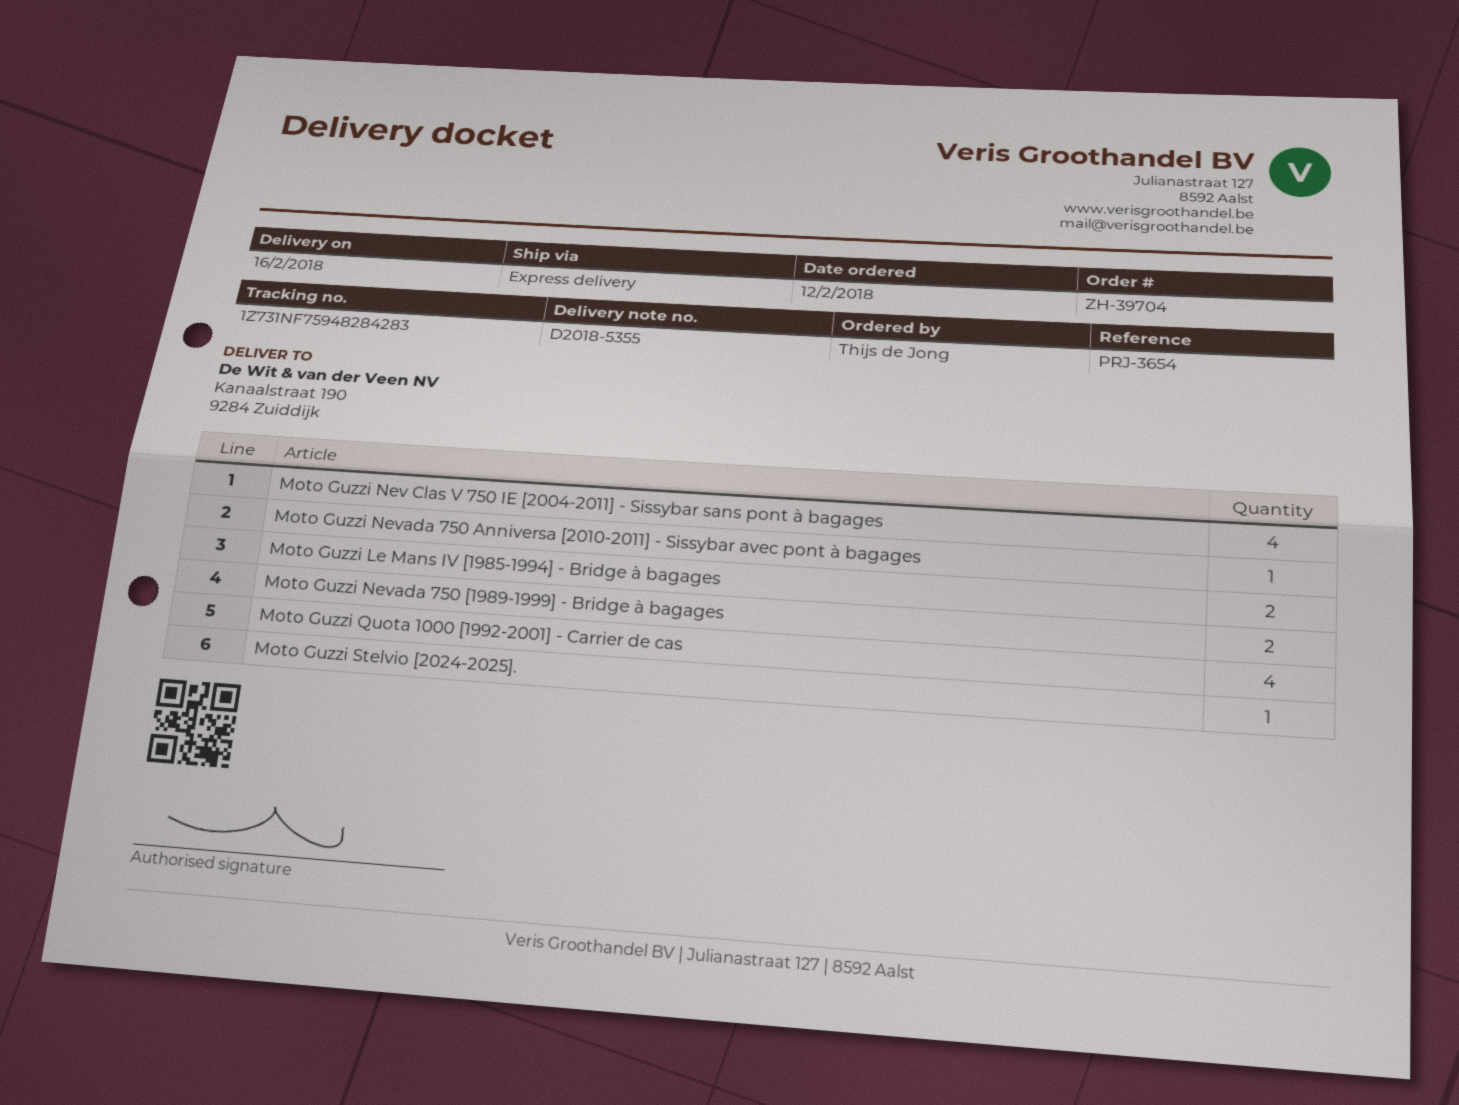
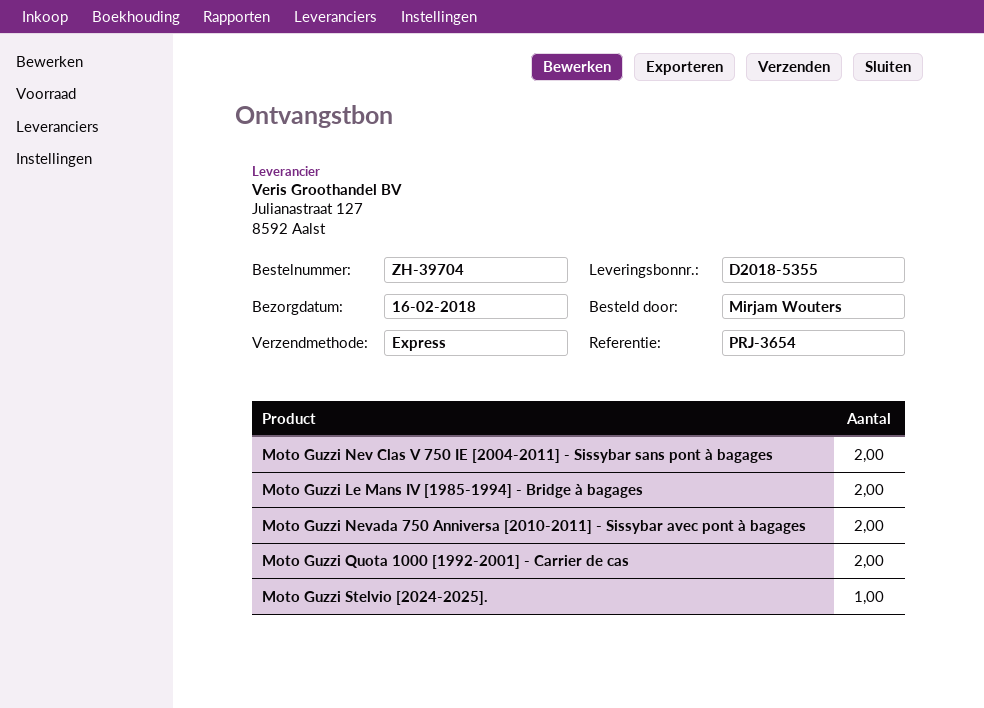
ordered by: Thijs de Jong -> Mirjam Wouters
Moto Guzzi Nev Clas V 750 IE [2004-2011] - Sissybar sans pont à bagages: 4 -> 2
Moto Guzzi Nevada 750 Anniversa [2010-2011] - Sissybar avec pont à bagages: 1 -> 2
Moto Guzzi Nevada 750 [1989-1999] - Bridge à bagages: 2 -> none
Moto Guzzi Quota 1000 [1992-2001] - Carrier de cas: 4 -> 2

